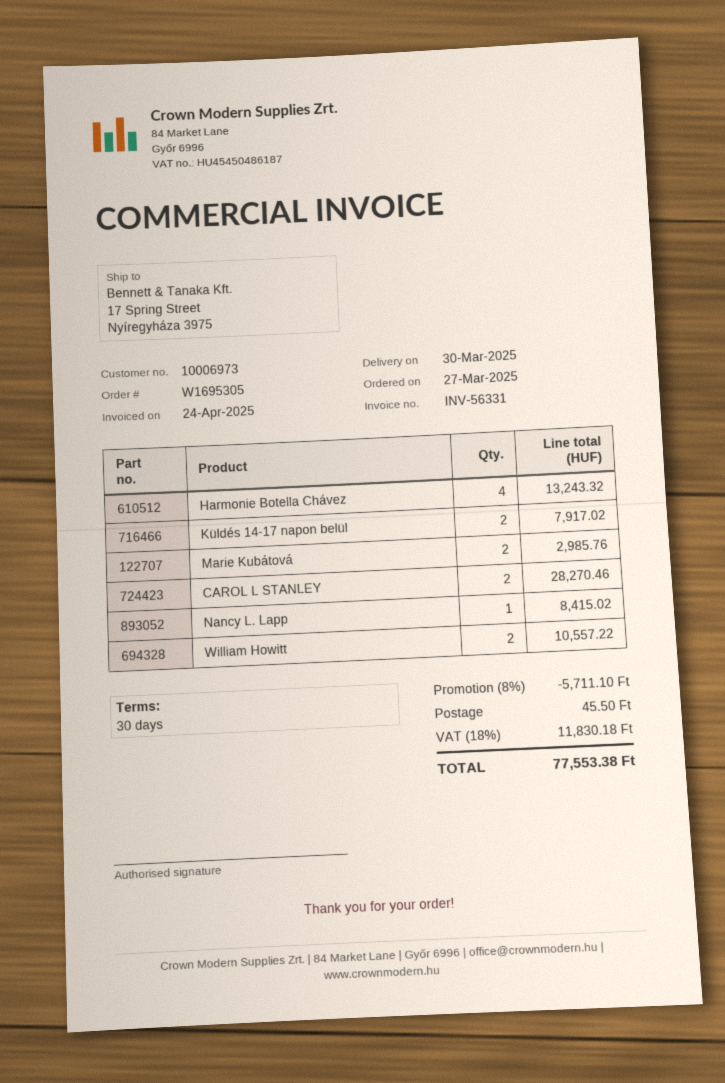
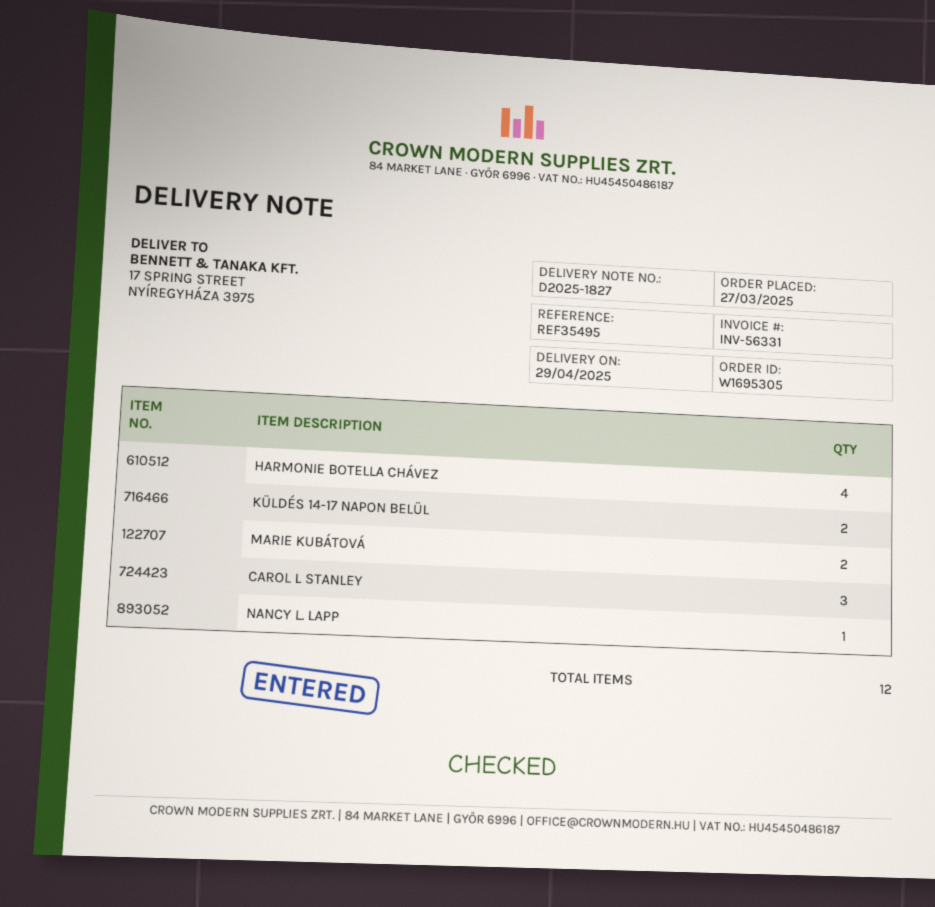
delivery date: 2025-03-30 -> 2025-04-29
CAROL L STANLEY: 2 -> 3
William Howitt: 2 -> none

